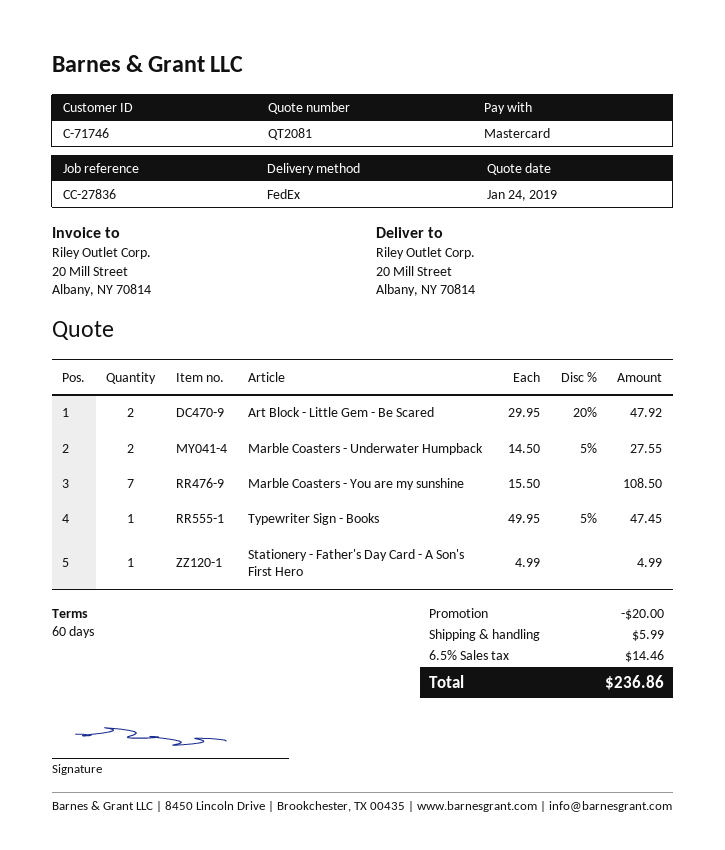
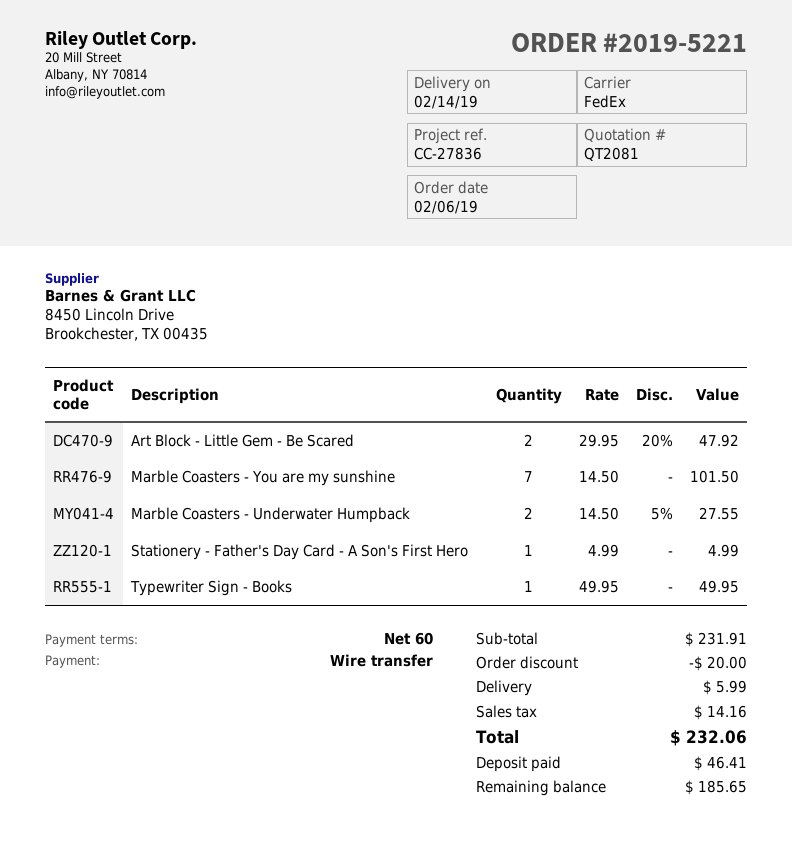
payment method: Mastercard -> bank transfer
Marble Coasters - You are my sunshine: 7 x 15.50 = 108.50 -> 7 x 14.50 = 101.50
Typewriter Sign - Books: 1 x 49.95 - 5% = 47.45 -> 1 x 49.95 = 49.95
tax: 14.46 -> 14.16
total: 236.86 -> 232.06

